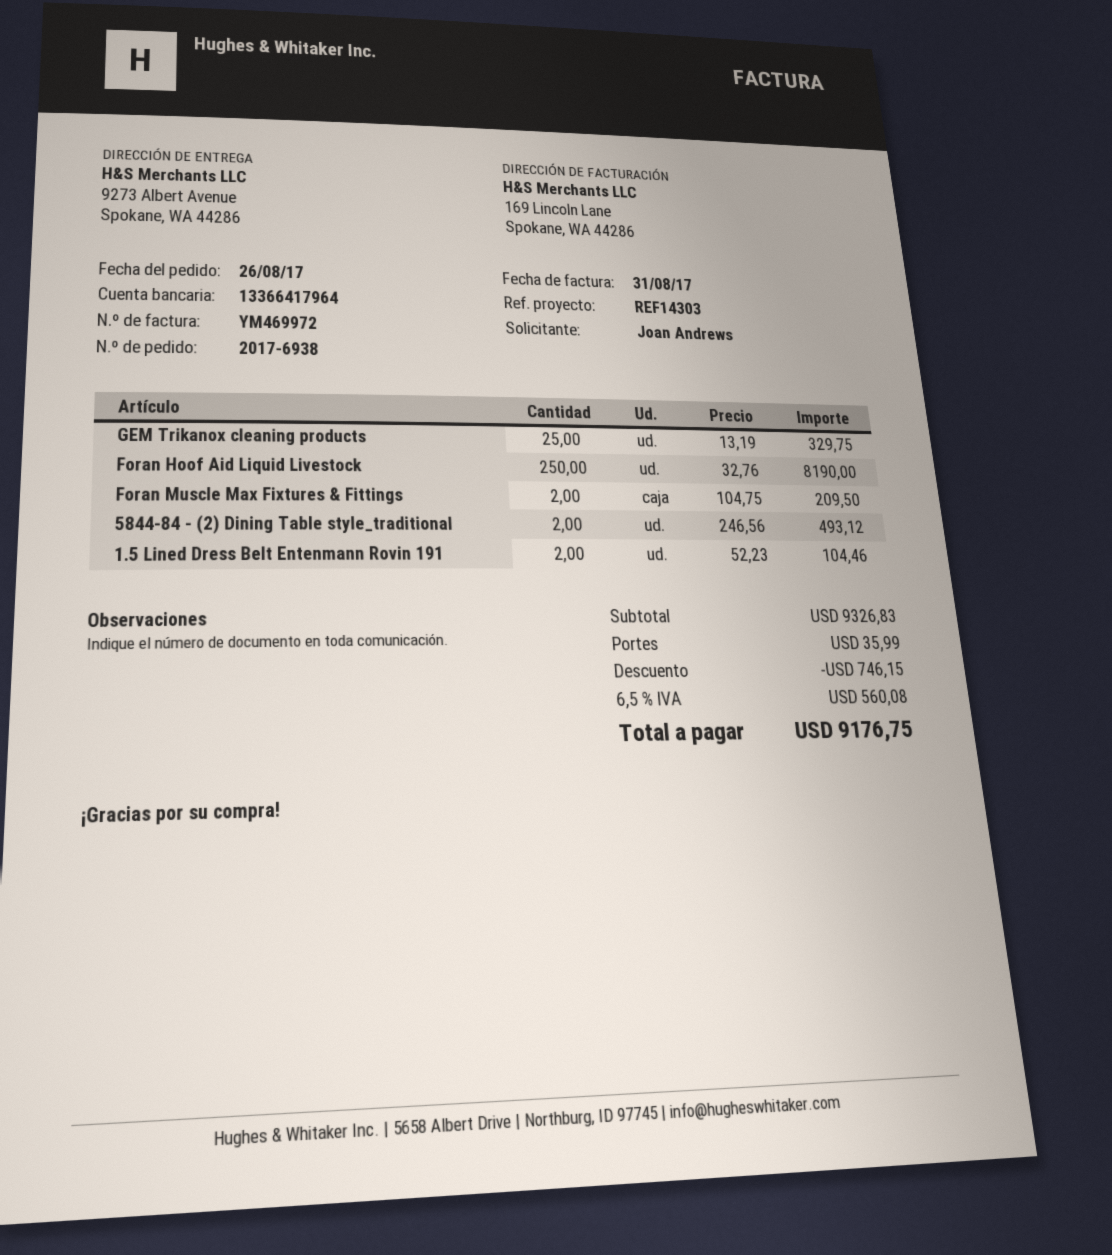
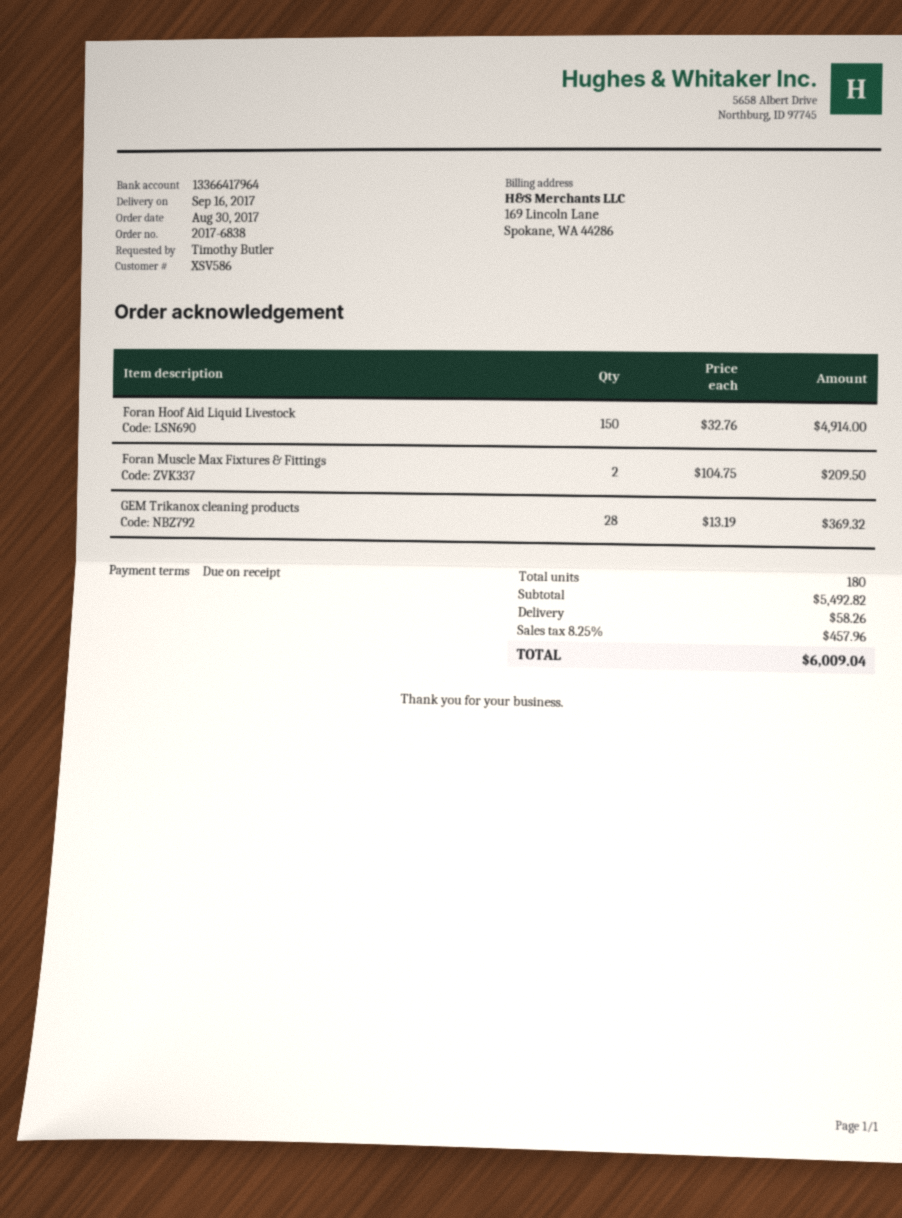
order number: 2017-6938 -> 2017-6838
order date: 2017-08-26 -> 2017-08-30
ordered by: Joan Andrews -> Timothy Butler
GEM Trikanox cleaning products: 25 x 13.19 = 329.75 -> 28 x 13.19 = 369.32
Foran Hoof Aid Liquid Livestock: 250 x 32.76 = 8190.00 -> 150 x 32.76 = 4914.00
5844-84 - (2) Dining Table style_traditional: 2 x 246.56 = 493.12 -> none
1.5 Lined Dress Belt Entenmann Rovin 191: 2 x 52.23 = 104.46 -> none
subtotal: 9326.83 -> 5492.82
discount: 746.15 -> none
shipping: 35.99 -> 58.26
tax: 6.5% = 560.08 -> 8.25% = 457.96
total: 9176.75 -> 6009.04

